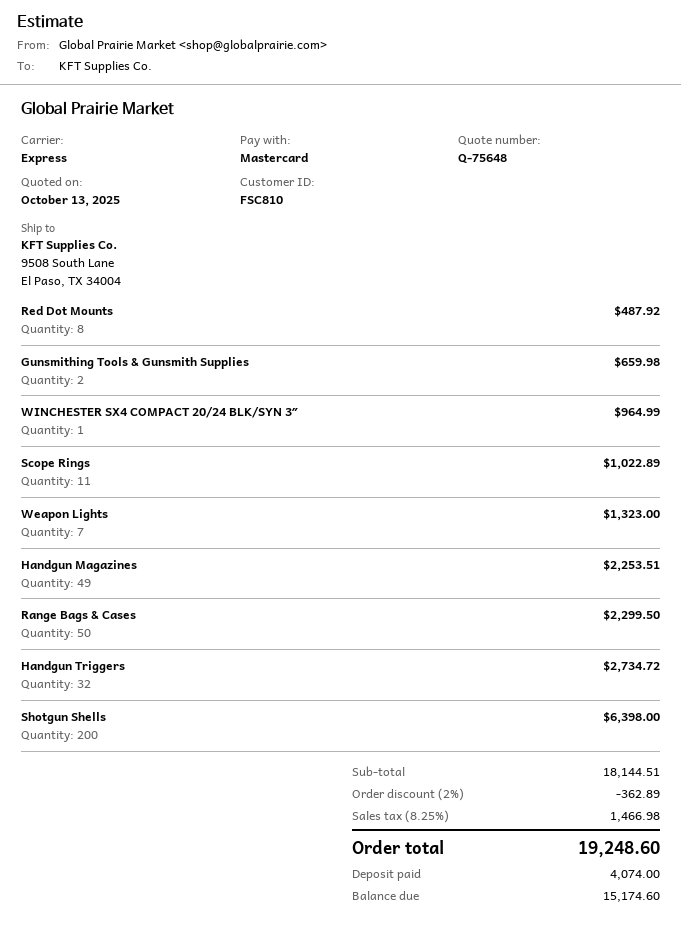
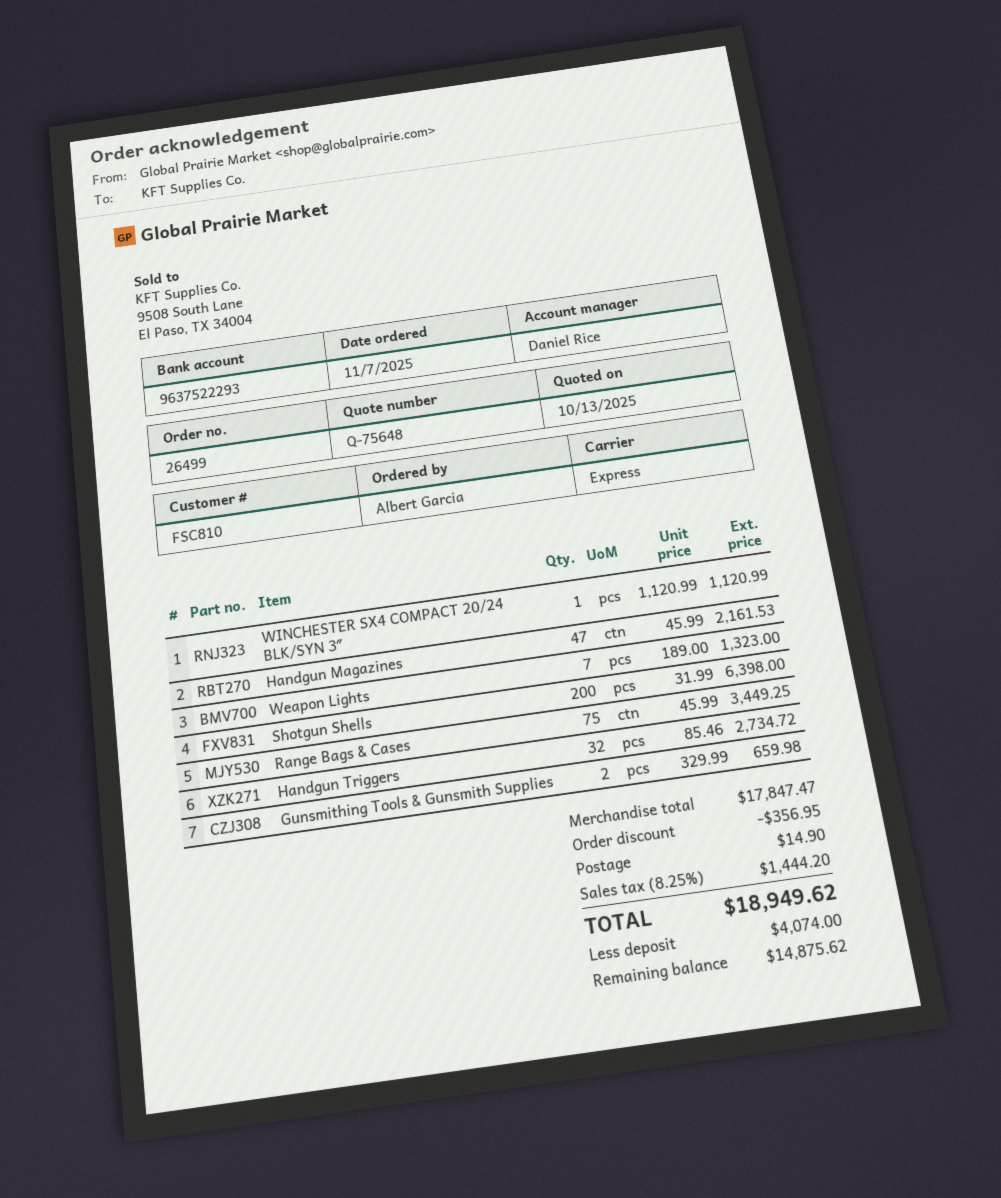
Red Dot Mounts: 8 for 487.92 -> none
WINCHESTER SX4 COMPACT 20/24 BLK/SYN 3″: 1 for 964.99 -> 1 for 1120.99
Scope Rings: 11 for 1022.89 -> none
Handgun Magazines: 49 for 2253.51 -> 47 for 2161.53
Range Bags & Cases: 50 for 2299.50 -> 75 for 3449.25
subtotal: 18144.51 -> 17847.47
discount: 362.89 -> 356.95
shipping: none -> 14.90
tax: 8.25% = 1466.98 -> 8.25% = 1444.20
total: 19248.60 -> 18949.62
balance: 15174.60 -> 14875.62

